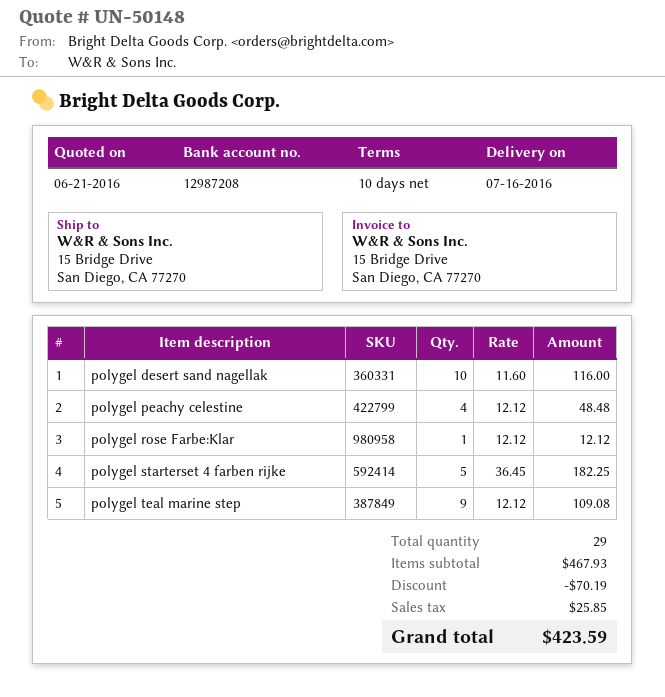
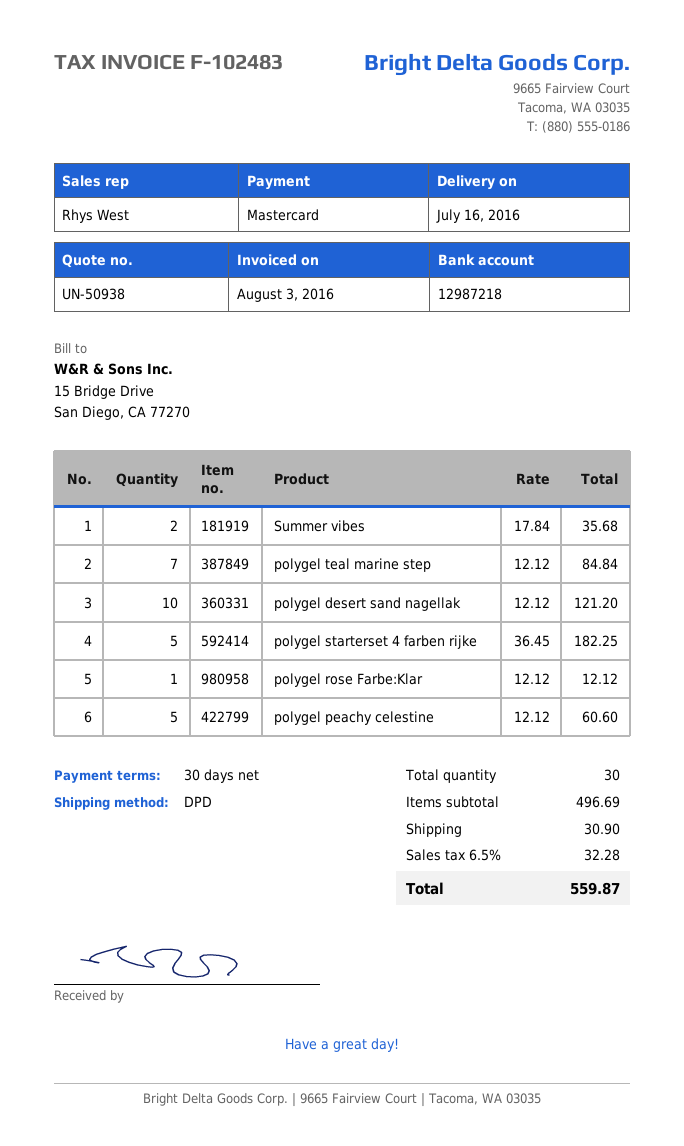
quote number: UN-50148 -> UN-50938
payment terms: 10 days -> 30 days
bank account: 12987208 -> 12987218
polygel desert sand nagellak: 10 x 11.60 = 116.00 -> 10 x 12.12 = 121.20
polygel peachy celestine: 4 x 12.12 = 48.48 -> 5 x 12.12 = 60.60
polygel teal marine step: 9 x 12.12 = 109.08 -> 7 x 12.12 = 84.84
Summer vibes: none -> 2 x 17.84 = 35.68
total quantity: 29 -> 30
subtotal: 467.93 -> 496.69
discount: 70.19 -> none
shipping: none -> 30.90
tax: 25.85 -> 32.28
total: 423.59 -> 559.87

